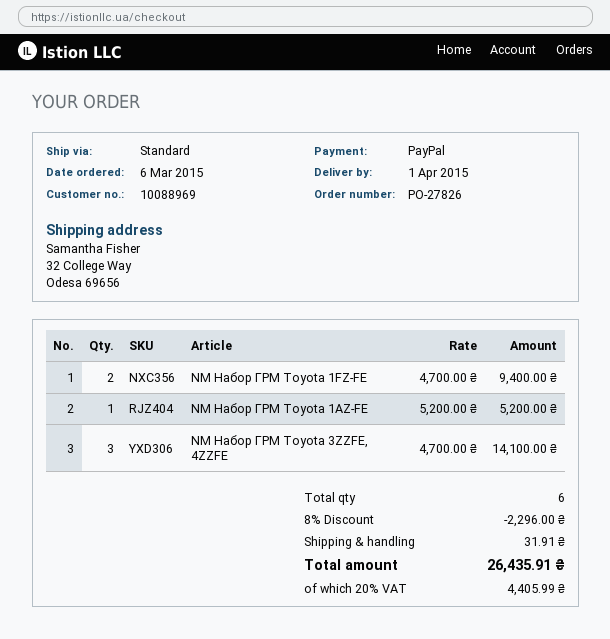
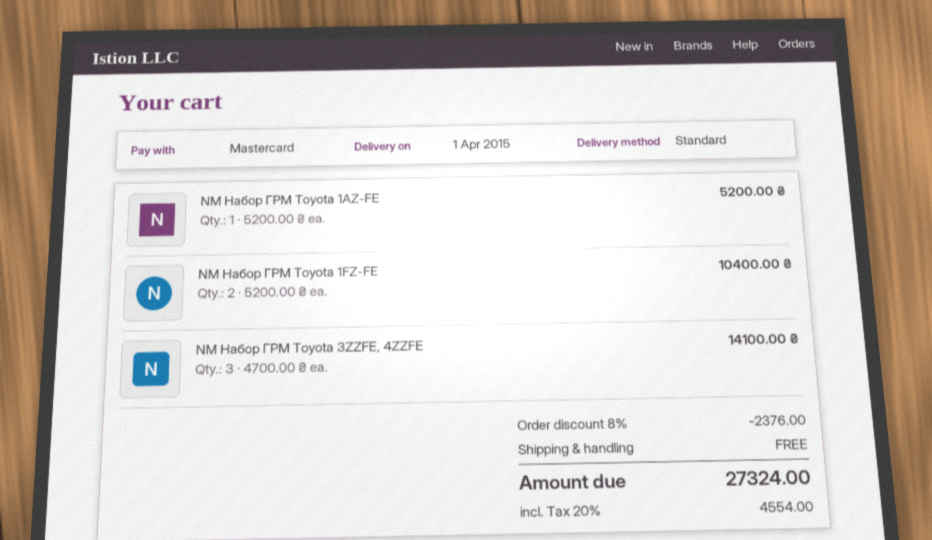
payment method: PayPal -> Mastercard
NM Набор ГРМ Toyota 1FZ-FE: 2 x 4700.00 = 9400.00 -> 2 x 5200.00 = 10400.00
discount: 8% = 2296.00 -> 8% = 2376.00
shipping: 31.91 -> 0.00
tax: 20% = 4405.99 -> 20% = 4554.00
total: 26435.91 -> 27324.00

